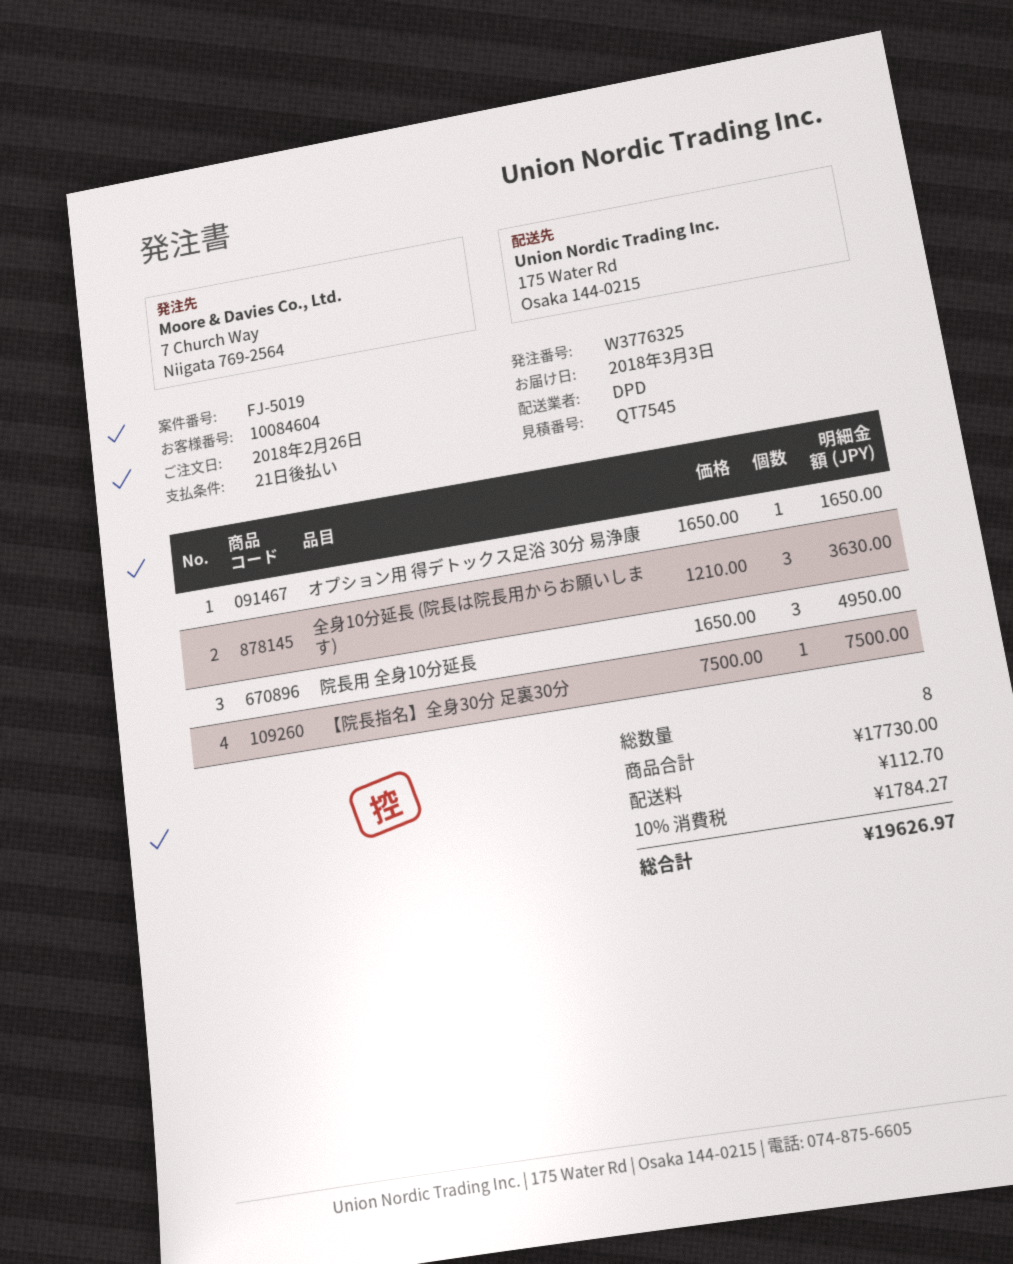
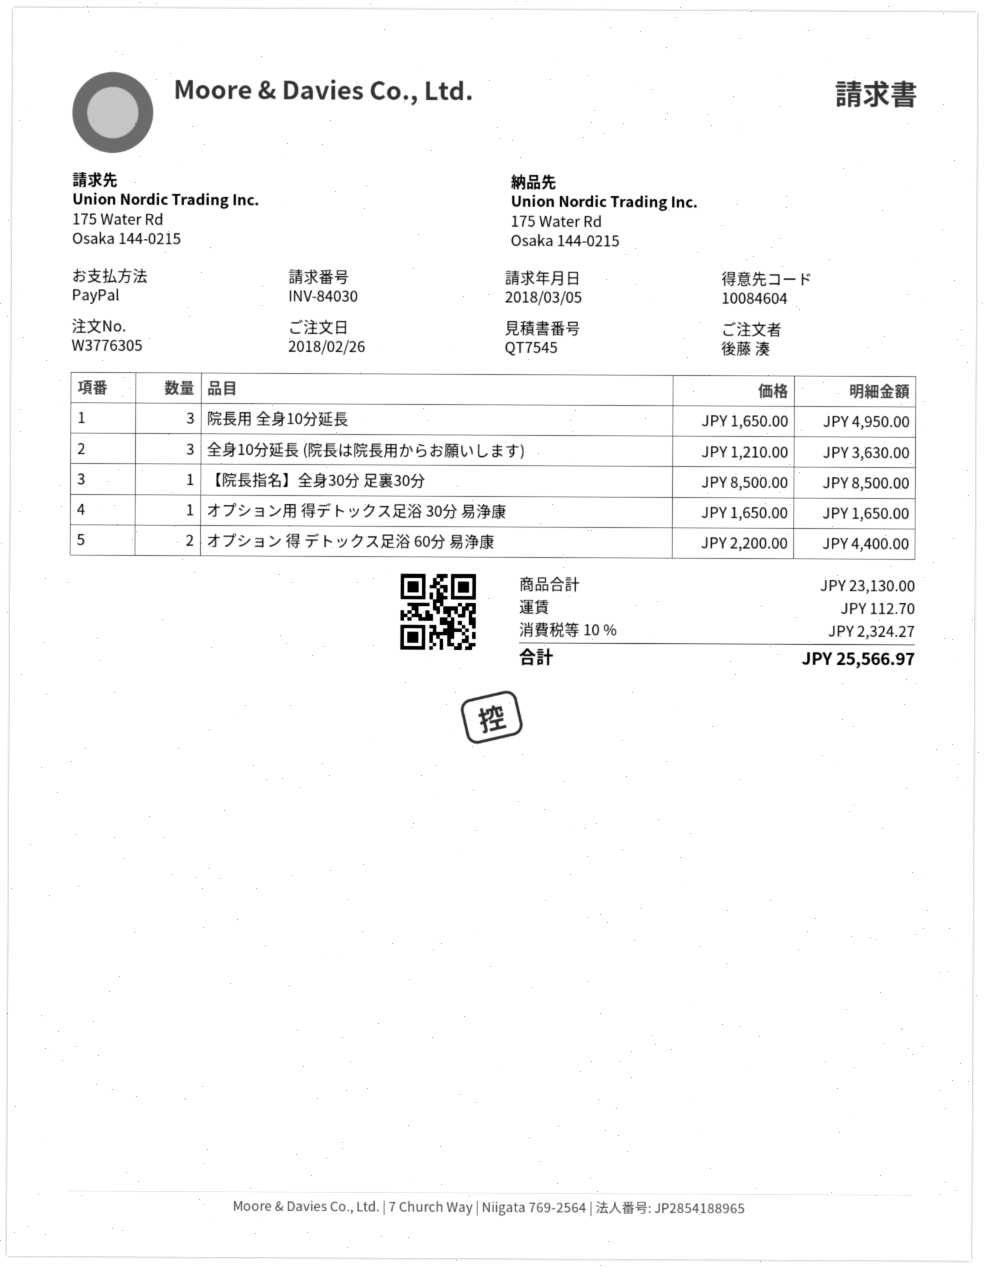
order number: W3776325 -> W3776305
【院長指名】全身30分 足裏30分: 1 x 7500.00 = 7500.00 -> 1 x 8500.00 = 8500.00
オプション 得 デトックス足浴 60分 易浄康: none -> 2 x 2200.00 = 4400.00
subtotal: 17730.00 -> 23130.00
tax: 10% = 1784.27 -> 10% = 2324.27
total: 19626.97 -> 25566.97

